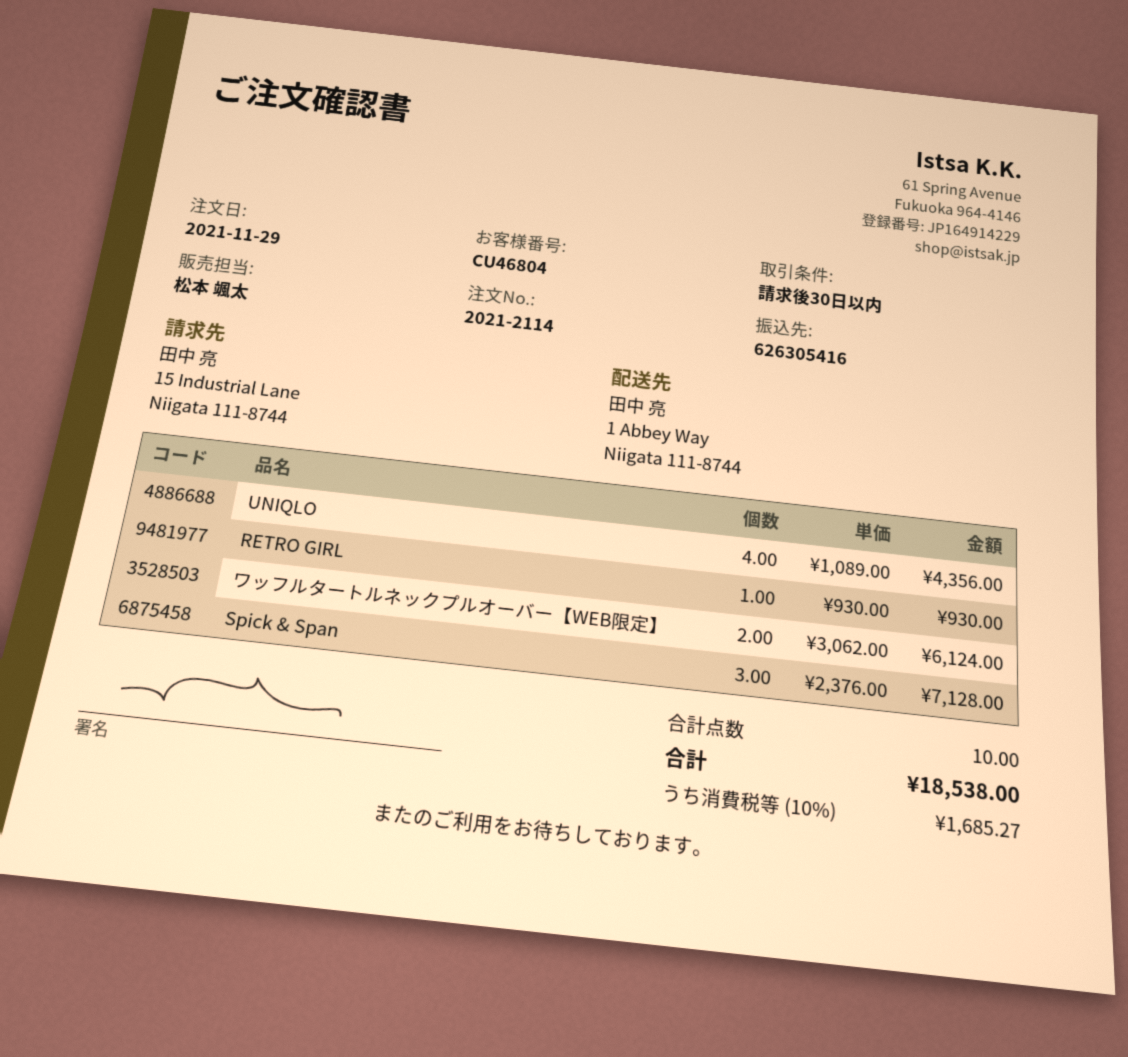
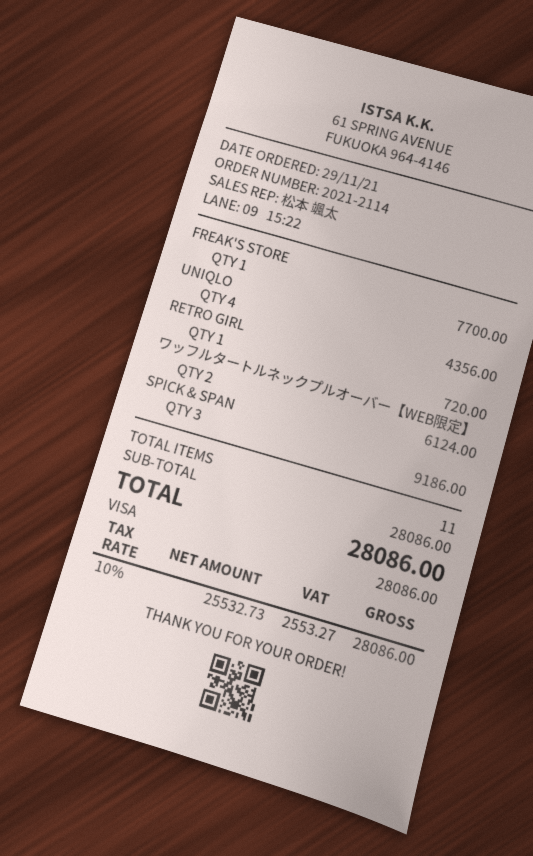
RETRO GIRL: 1 for 930.00 -> 1 for 720.00
Spick & Span: 3 for 7128.00 -> 3 for 9186.00
FREAK'S STORE: none -> 1 for 7700.00
total quantity: 10 -> 11
tax: 10% = 1685.27 -> 10% = 2553.27
total: 18538.00 -> 28086.00

